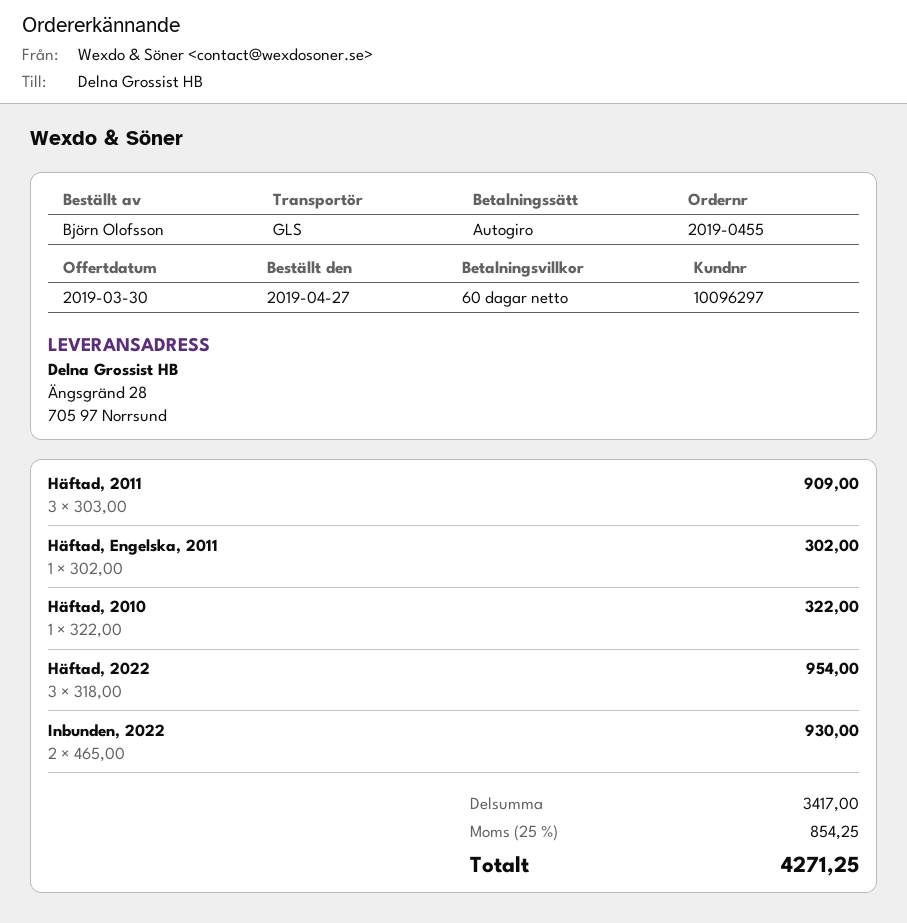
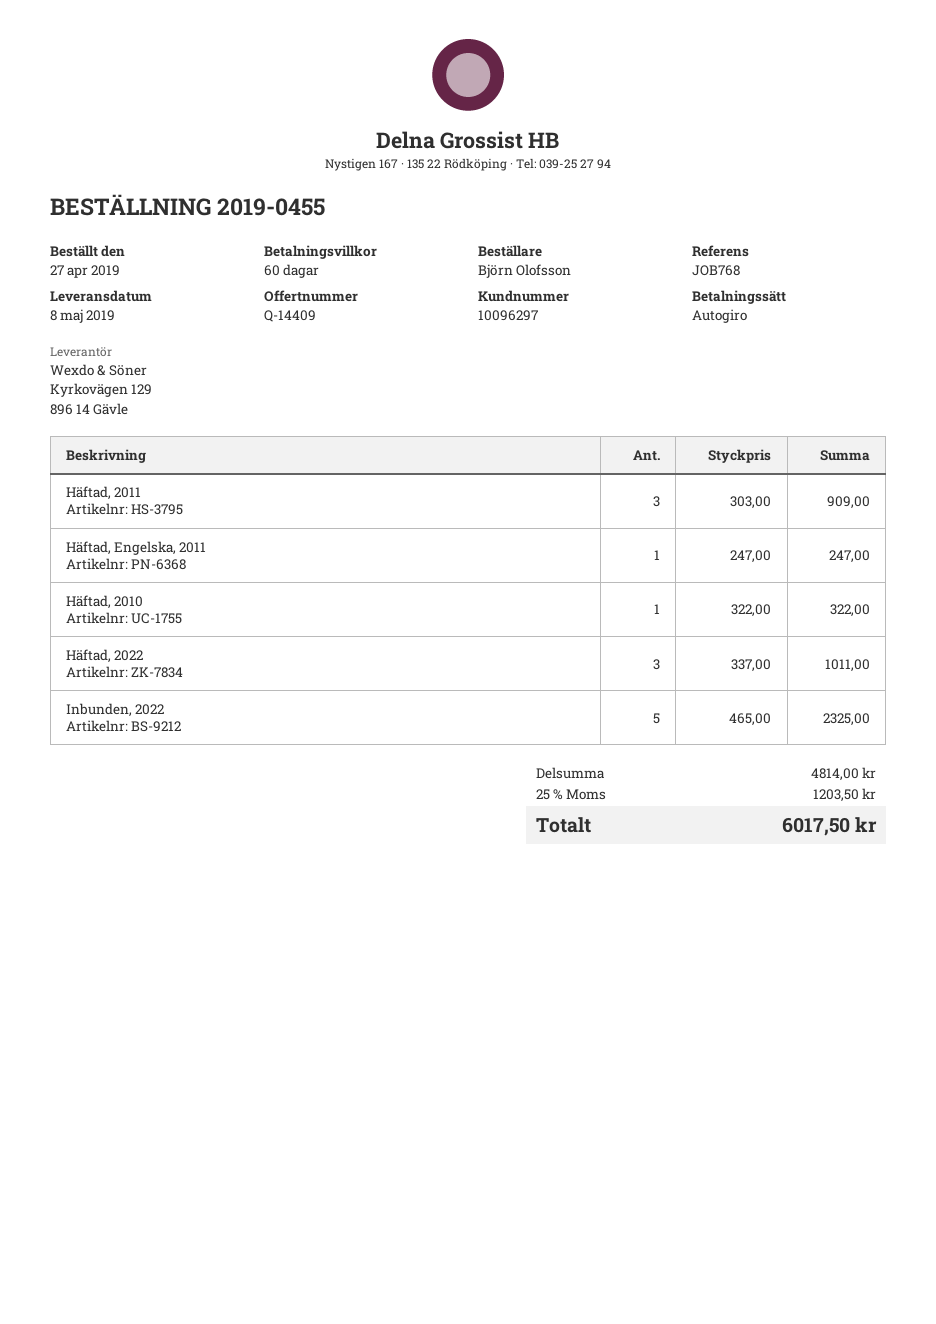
Häftad, Engelska, 2011: 1 x 302.00 = 302.00 -> 1 x 247.00 = 247.00
Häftad, 2022: 3 x 318.00 = 954.00 -> 3 x 337.00 = 1011.00
Inbunden, 2022: 2 x 465.00 = 930.00 -> 5 x 465.00 = 2325.00
subtotal: 3417.00 -> 4814.00
tax: 25% = 854.25 -> 25% = 1203.50
total: 4271.25 -> 6017.50

